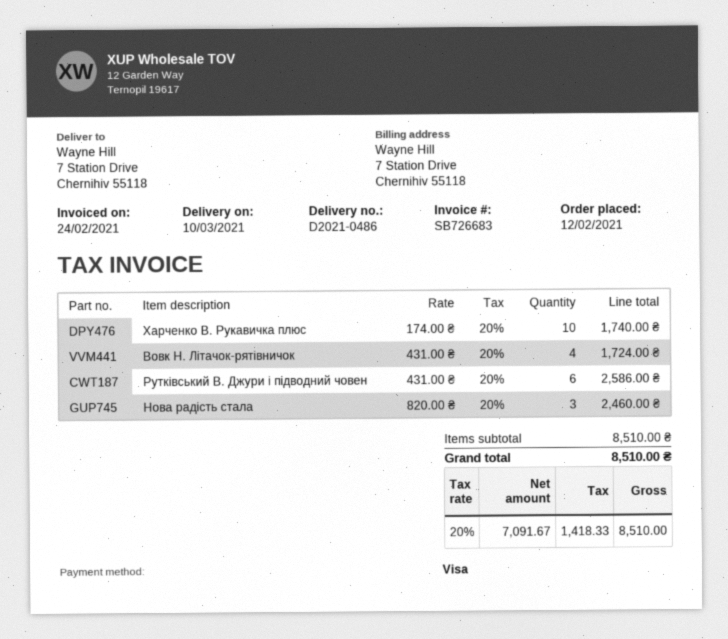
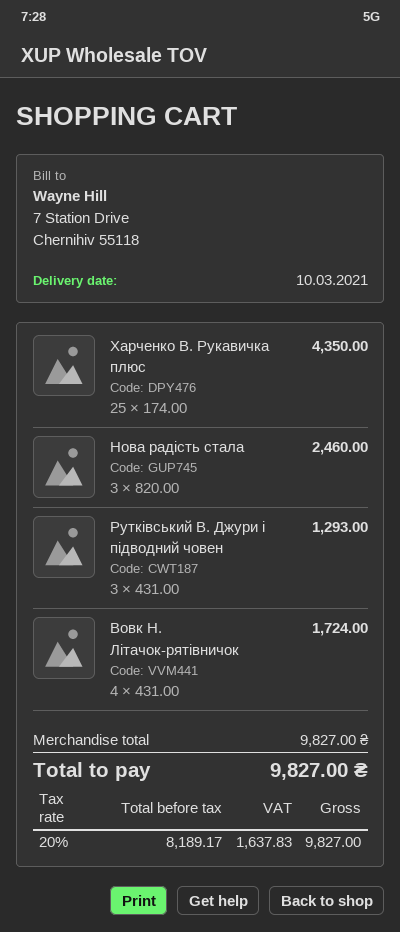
Харченко В. Рукавичка плюс: 10 x 174.00 = 1740.00 -> 25 x 174.00 = 4350.00
Рутківський В. Джури і підводний човен: 6 x 431.00 = 2586.00 -> 3 x 431.00 = 1293.00
subtotal: 8510.00 -> 9827.00
net: 7091.67 -> 8189.17
tax: 20% = 1418.33 -> 20% = 1637.83
total: 8510.00 -> 9827.00

